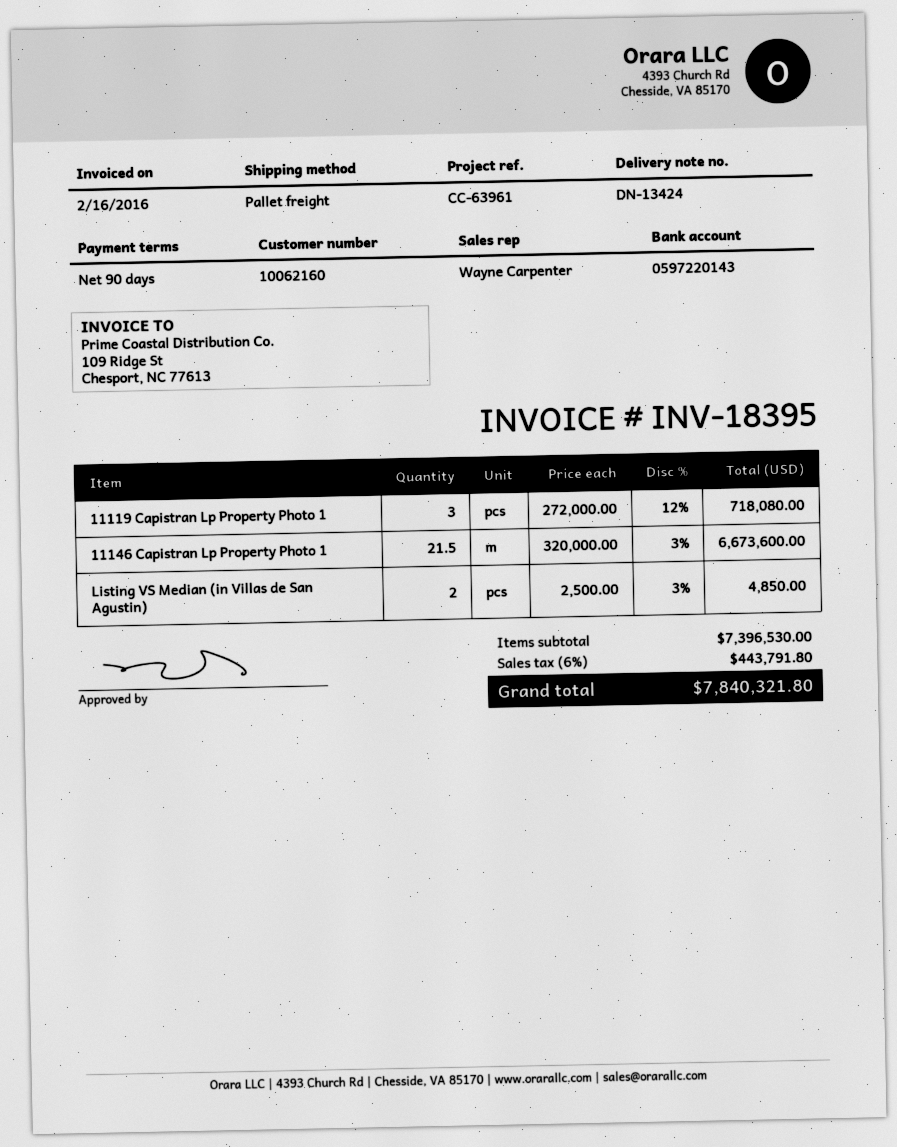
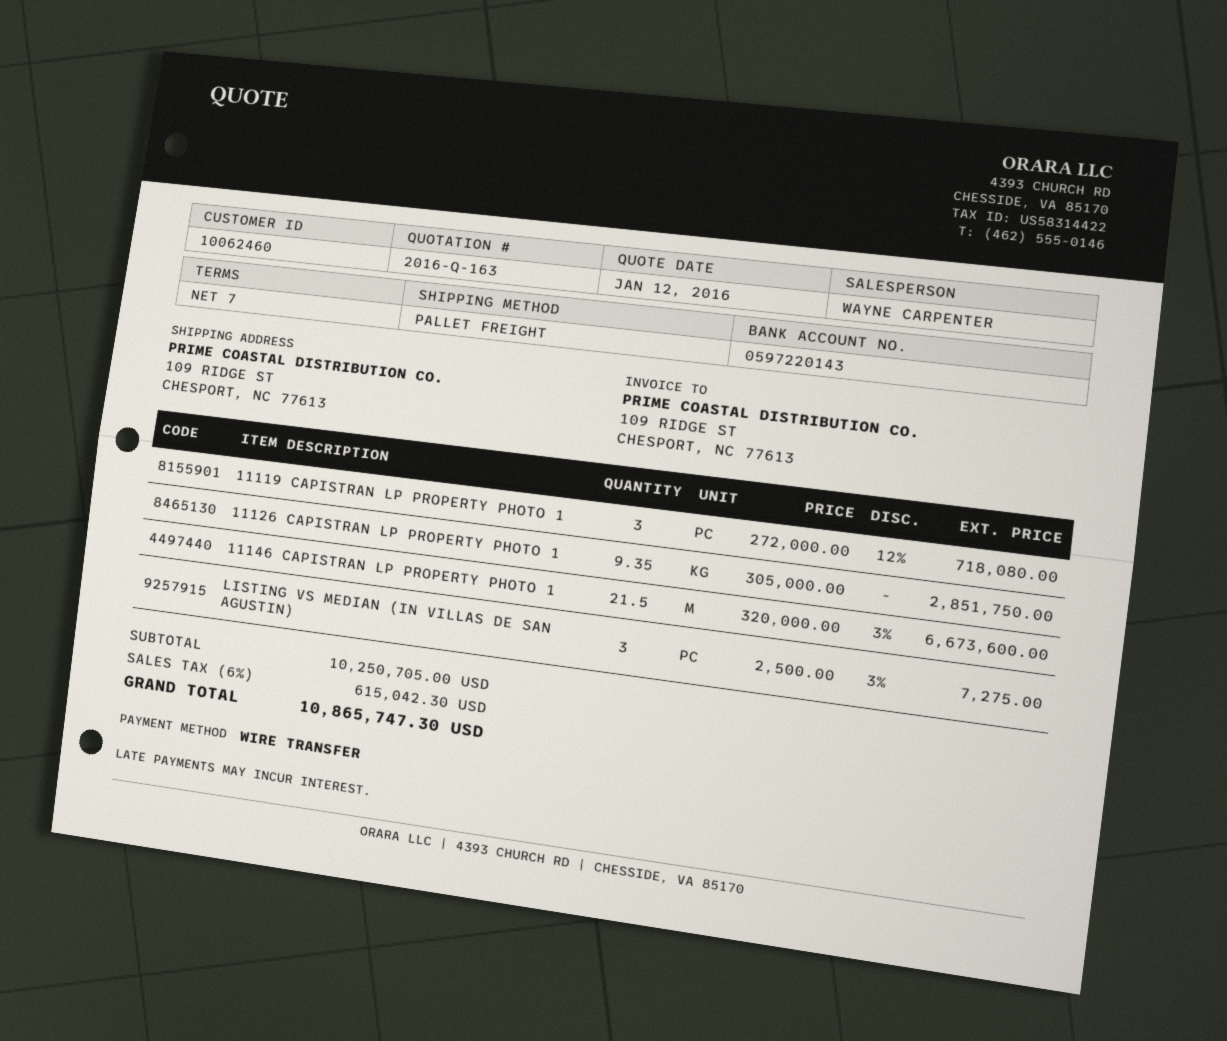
payment terms: 90 days -> 7 days
customer number: 10062160 -> 10062460
Listing VS Median (in Villas de San Agustin): 2 x 2500.00 - 3% = 4850.00 -> 3 x 2500.00 - 3% = 7275.00
11126 CAPISTRAN LP PROPERTY PHOTO 1: none -> 9.35 x 305000.00 = 2851750.00
subtotal: 7396530.00 -> 10250705.00
tax: 6% = 443791.80 -> 6% = 615042.30
total: 7840321.80 -> 10865747.30

